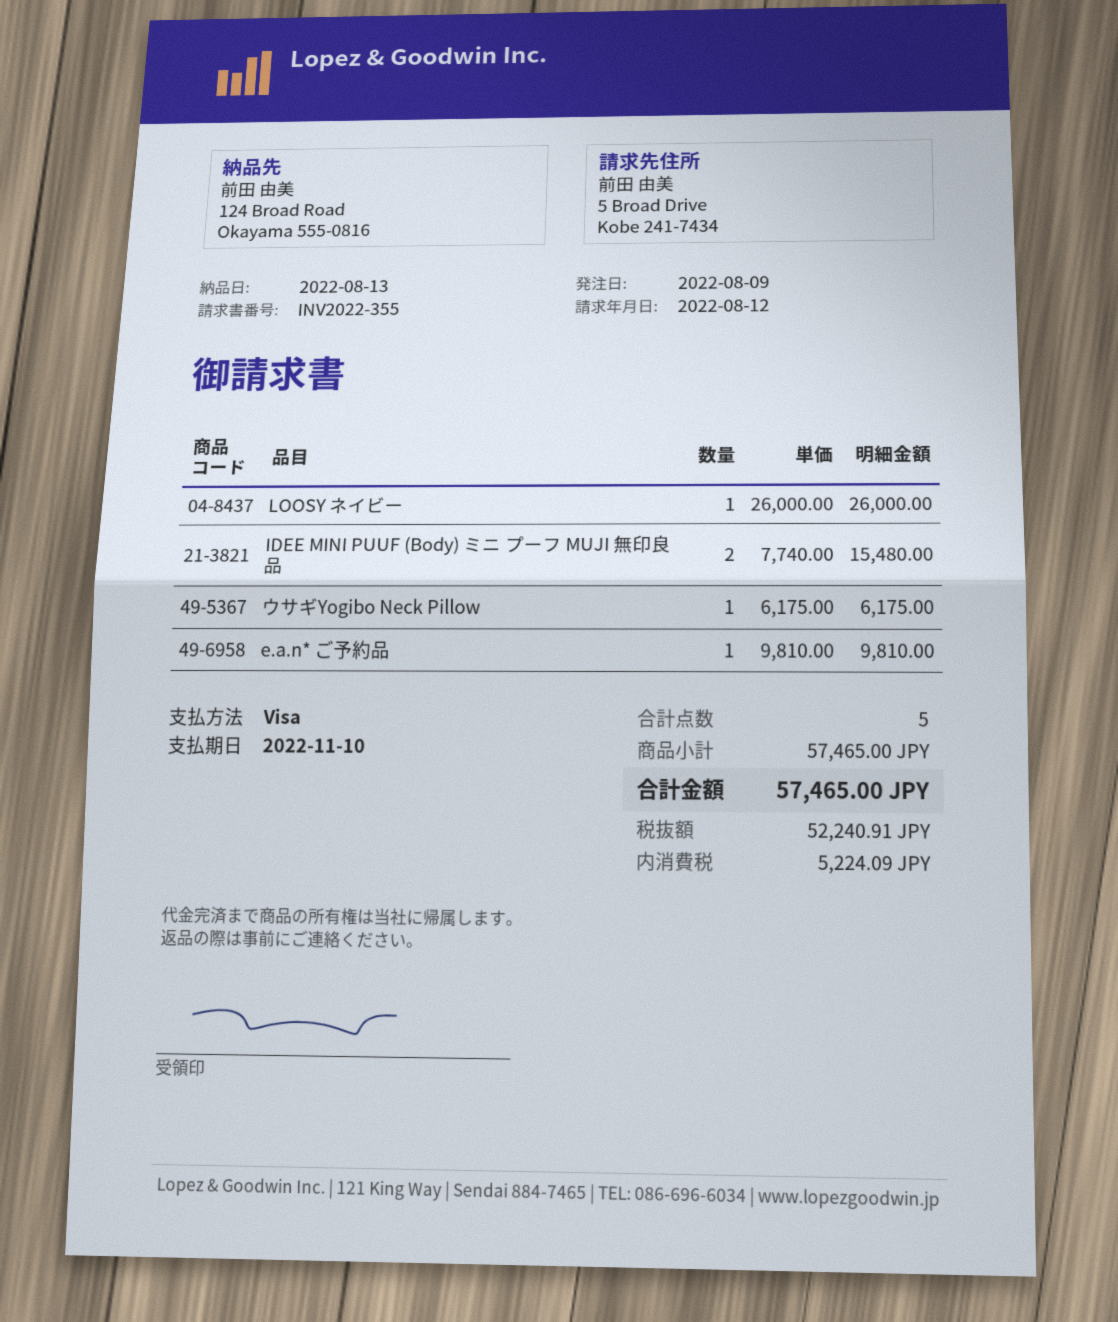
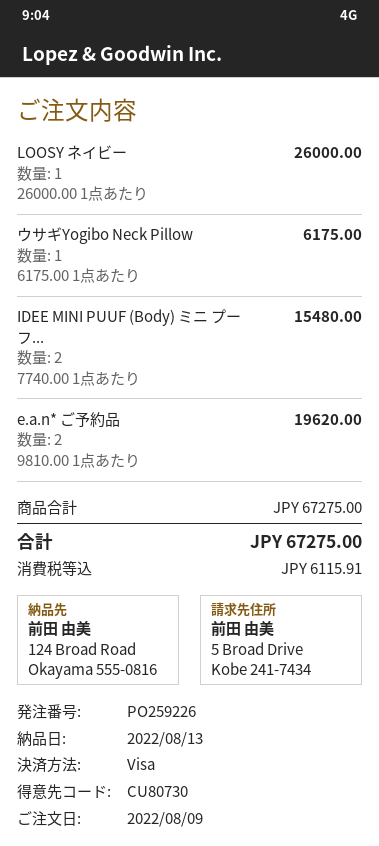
e.a.n* ご予約品: 1 x 9810.00 = 9810.00 -> 2 x 9810.00 = 19620.00
subtotal: 57465.00 -> 67275.00
tax: 5224.09 -> 6115.91
total: 57465.00 -> 67275.00

